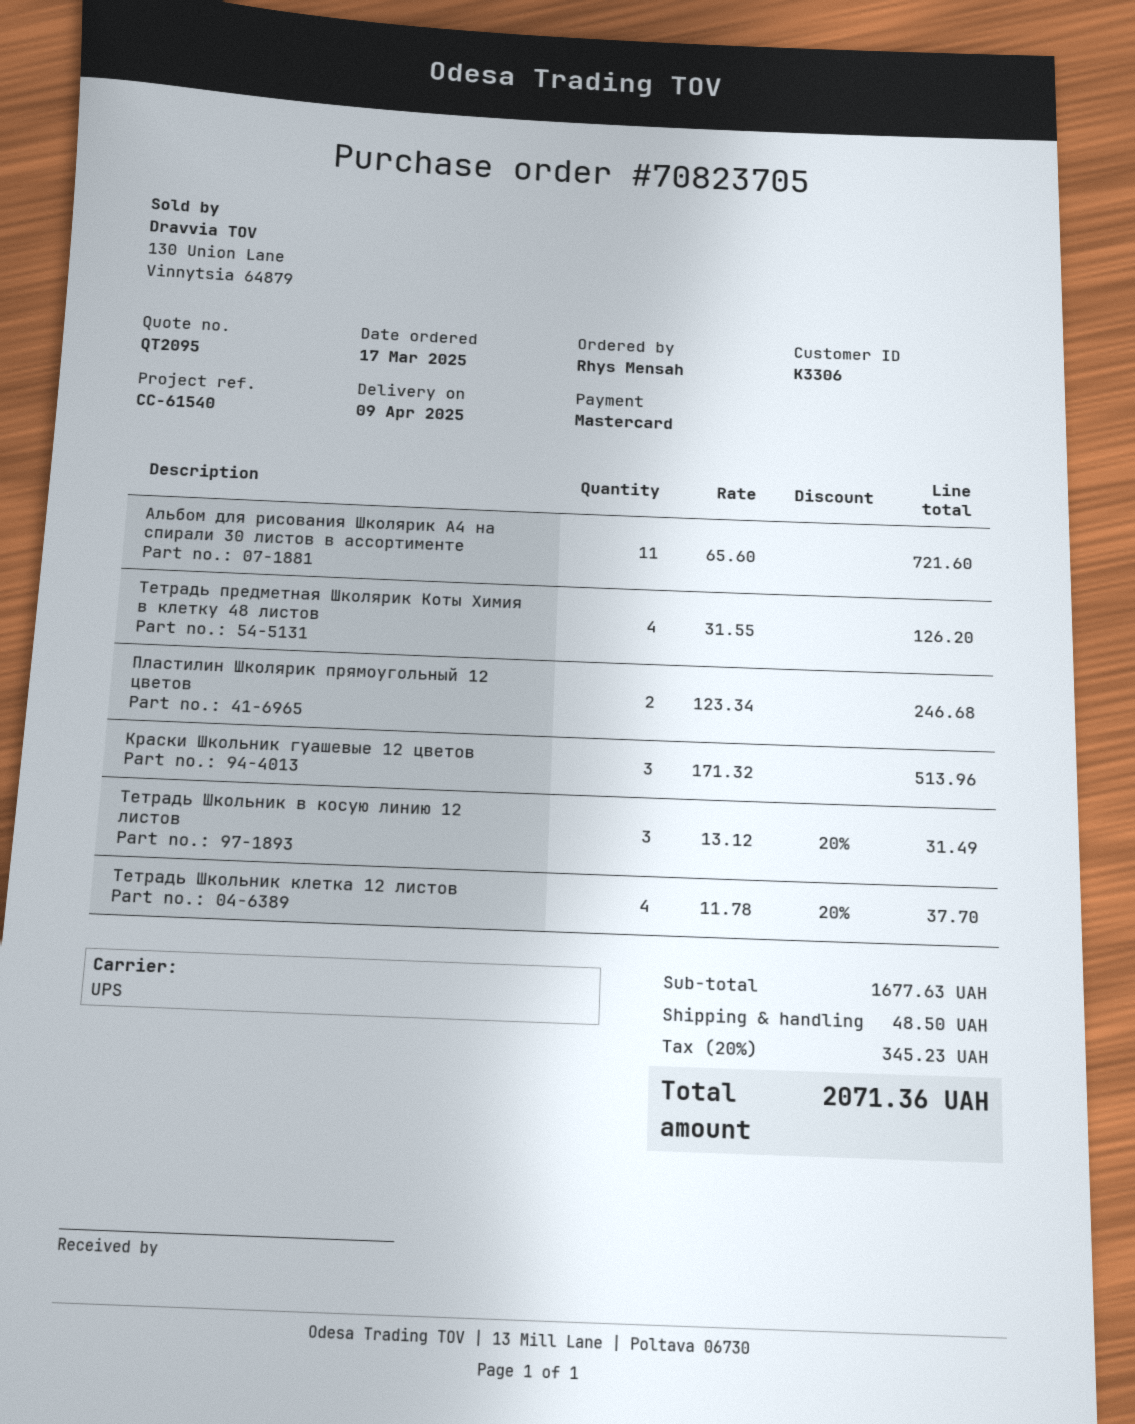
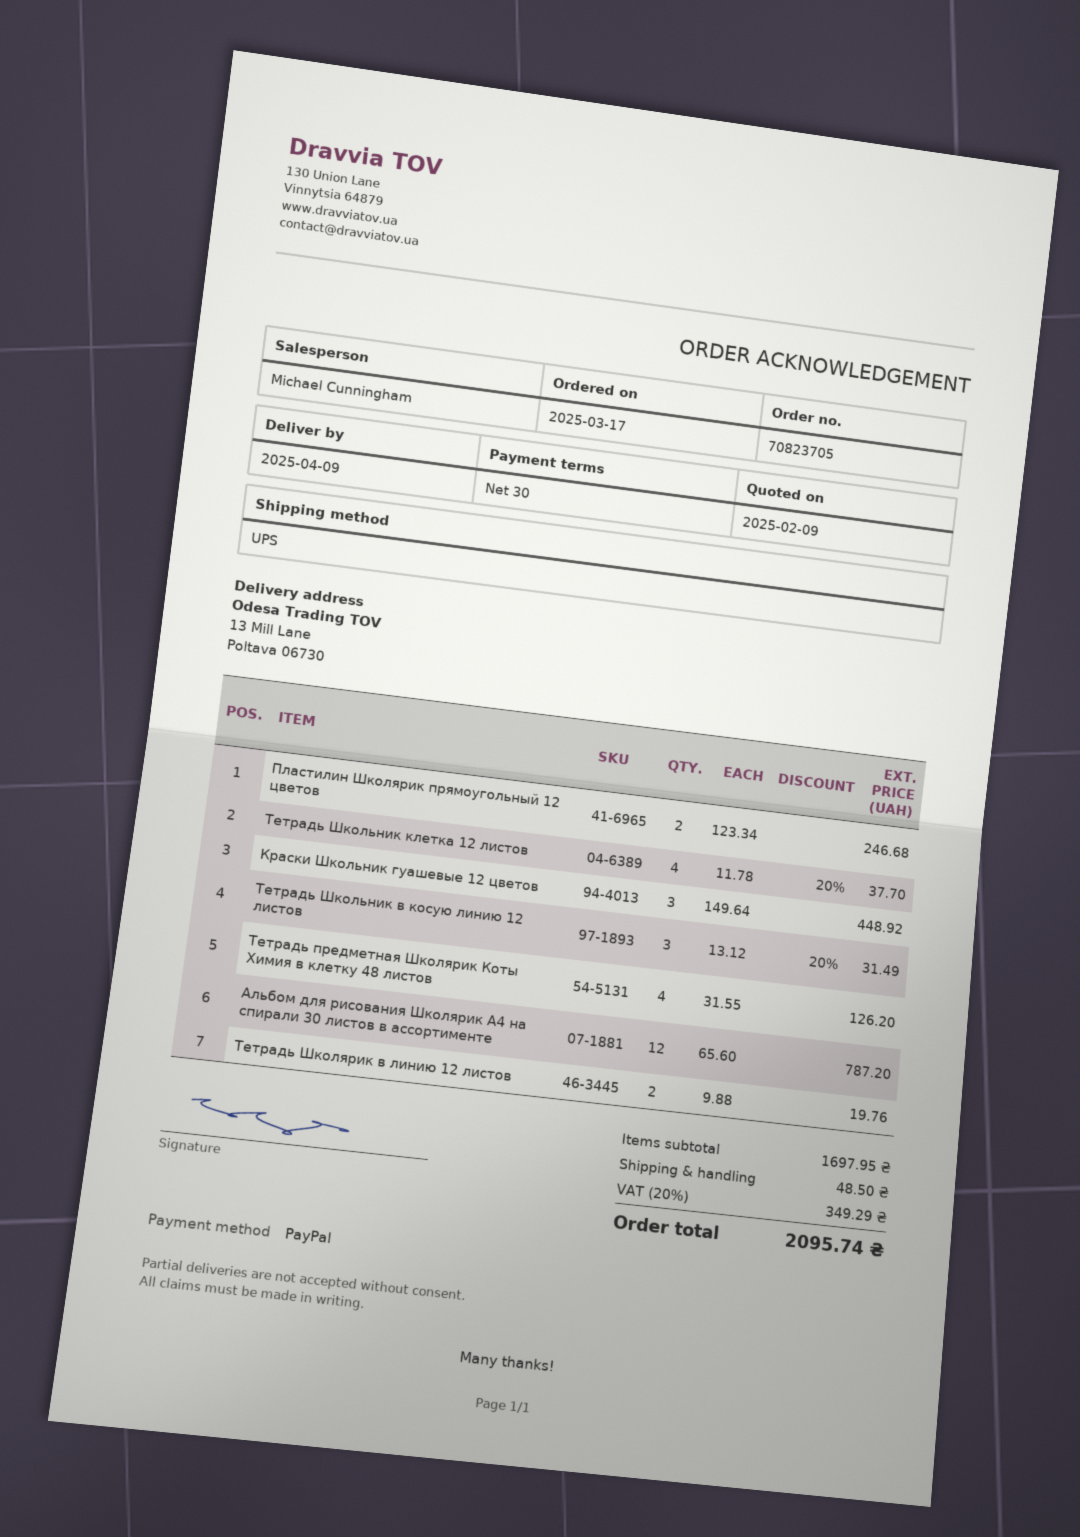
payment method: Mastercard -> PayPal
Альбом для рисования Школярик А4 на спирали 30 листов в ассортименте: 11 x 65.60 = 721.60 -> 12 x 65.60 = 787.20
Краски Школьник гуашевые 12 цветов: 3 x 171.32 = 513.96 -> 3 x 149.64 = 448.92
Тетрадь Школярик в линию 12 листов: none -> 2 x 9.88 = 19.76
subtotal: 1677.63 -> 1697.95
tax: 20% = 345.23 -> 20% = 349.29
total: 2071.36 -> 2095.74

